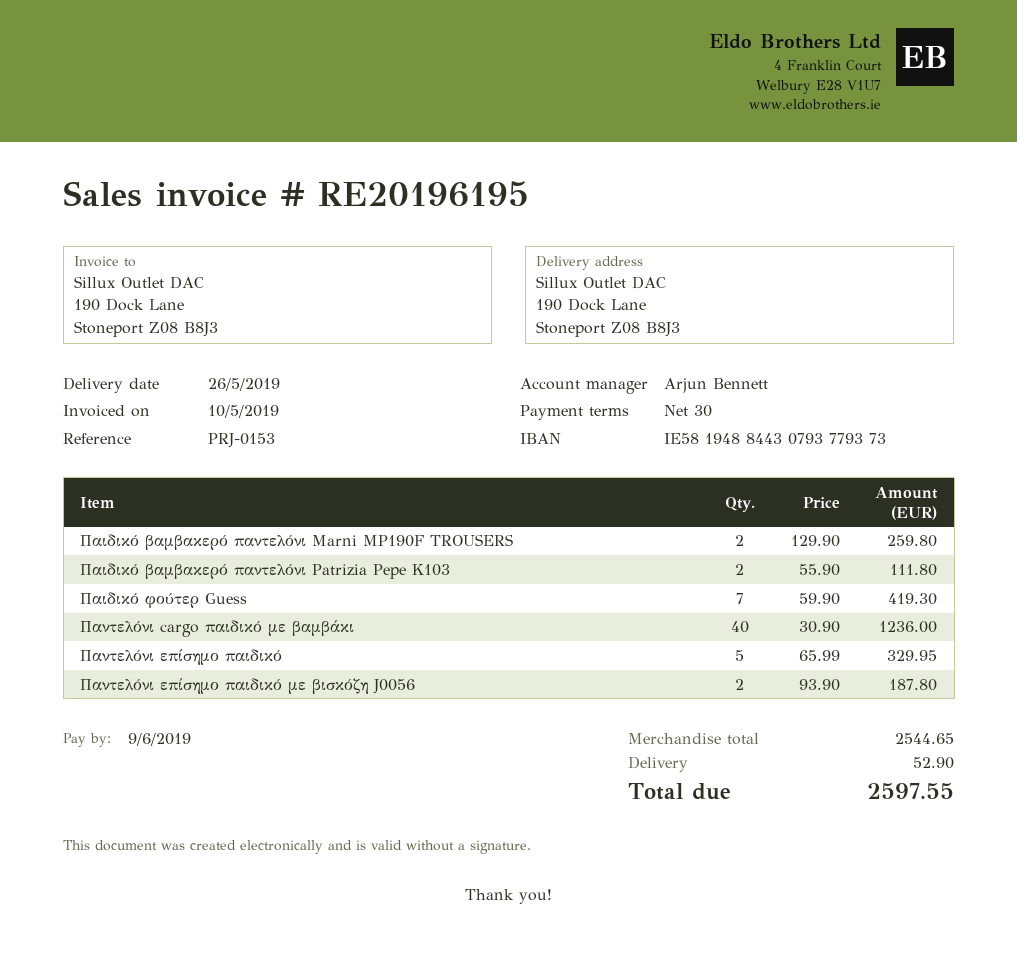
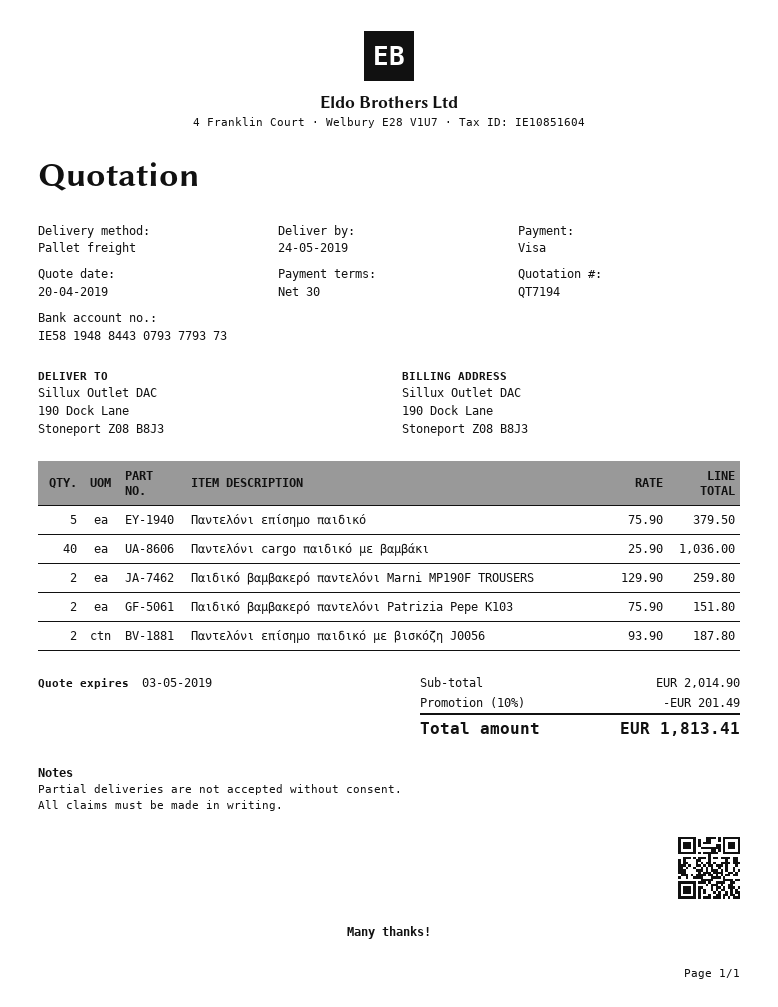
delivery date: 2019-05-26 -> 2019-05-24
Παιδικό βαμβακερό παντελόνι Patrizia Pepe K103: 2 x 55.90 = 111.80 -> 2 x 75.90 = 151.80
Παιδικό φούτερ Guess: 7 x 59.90 = 419.30 -> none
Παντελόνι cargo παιδικό με βαμβάκι: 40 x 30.90 = 1236.00 -> 40 x 25.90 = 1036.00
Παντελόνι επίσημο παιδικό: 5 x 65.99 = 329.95 -> 5 x 75.90 = 379.50
subtotal: 2544.65 -> 2014.90
discount: none -> 10% = 201.49
shipping: 52.90 -> none
total: 2597.55 -> 1813.41

